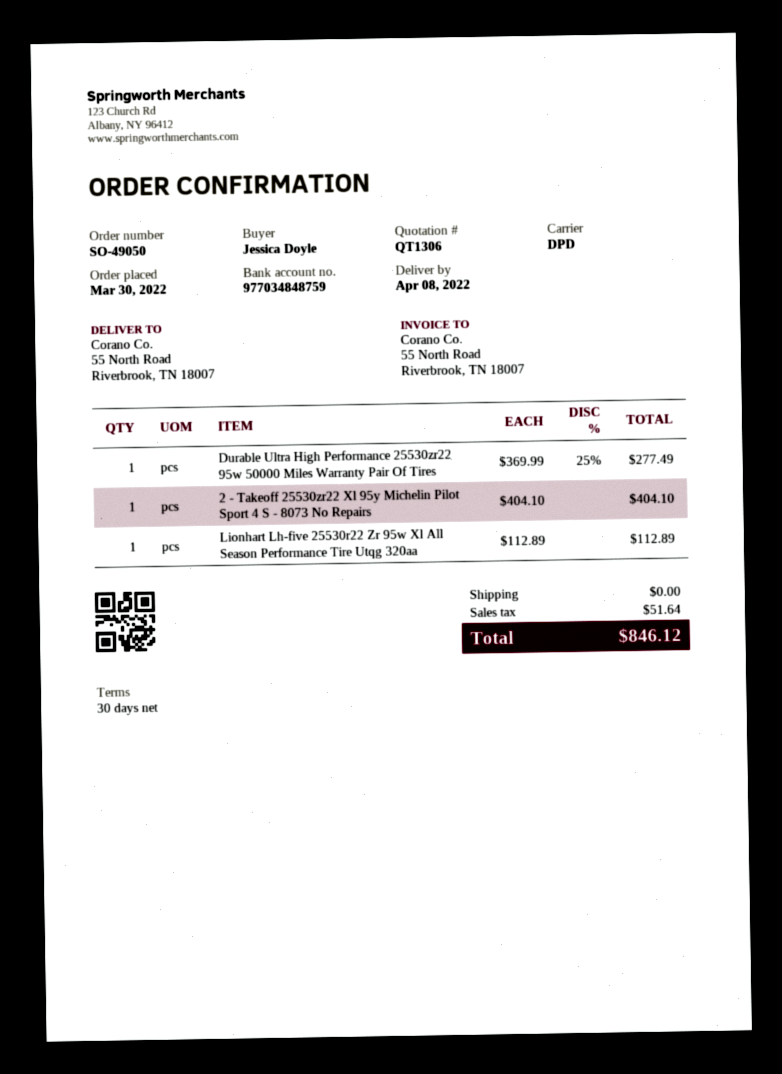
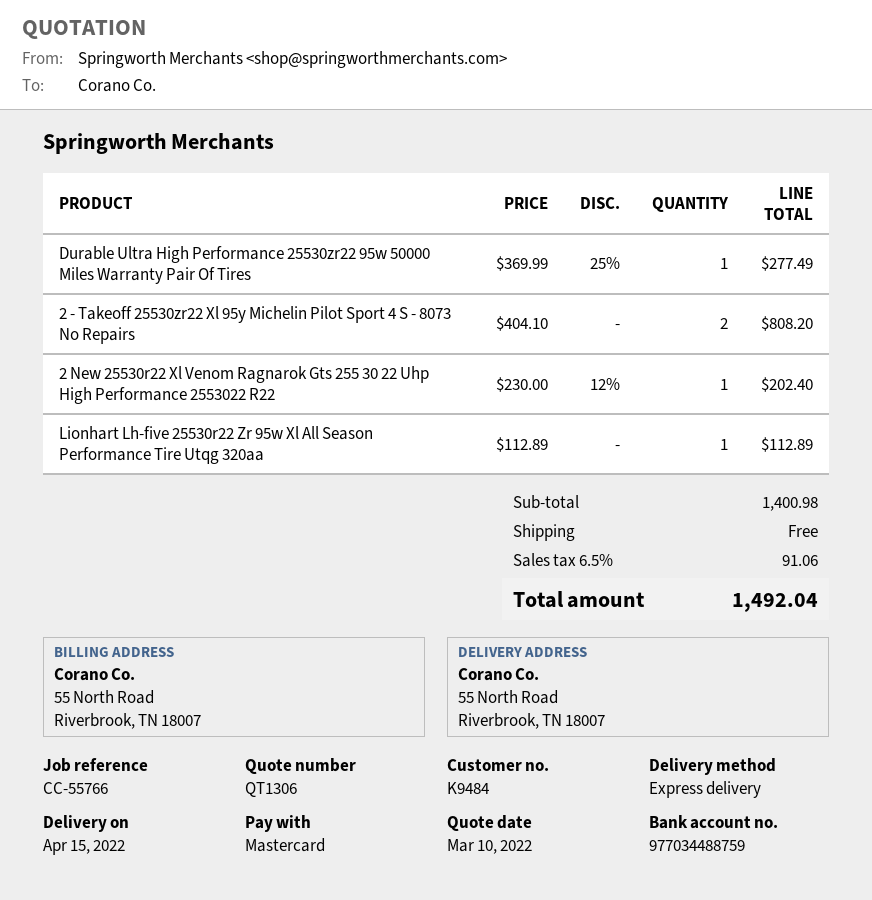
delivery date: 2022-04-08 -> 2022-04-15
bank account: 977034848759 -> 977034488759
shipping method: DPD -> express
2 - Takeoff 25530zr22 Xl 95y Michelin Pilot Sport 4 S - 8073 No Repairs: 1 x 404.10 = 404.10 -> 2 x 404.10 = 808.20
2 New 25530r22 Xl Venom Ragnarok Gts 255 30 22 Uhp High Performance 2553022 R22: none -> 1 x 230.00 - 12% = 202.40
tax: 51.64 -> 91.06
total: 846.12 -> 1492.04

